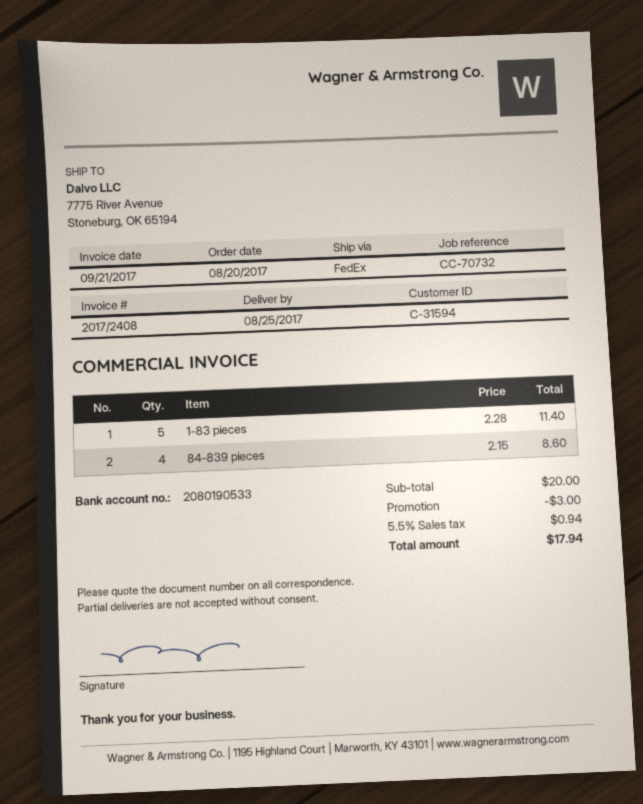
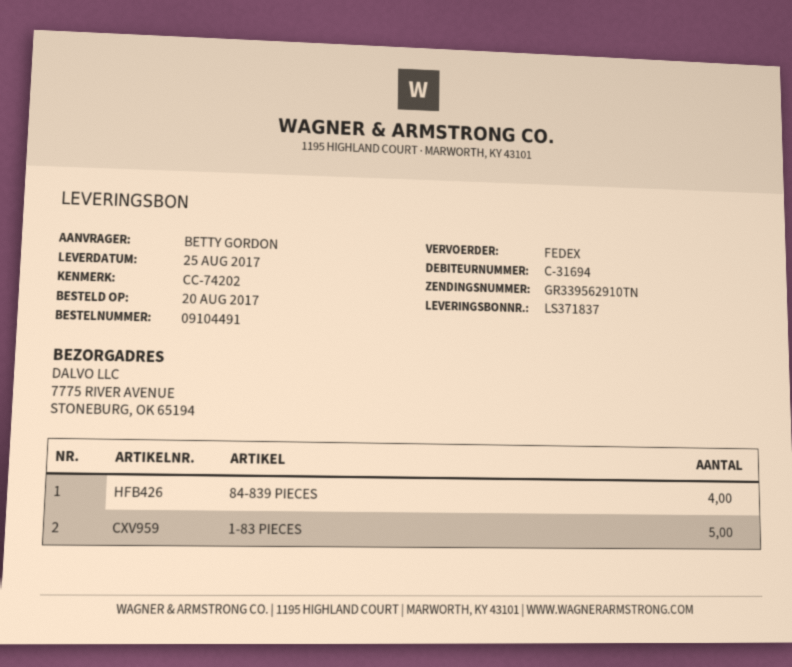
customer number: C-31594 -> C-31694
reference: CC-70732 -> CC-74202

